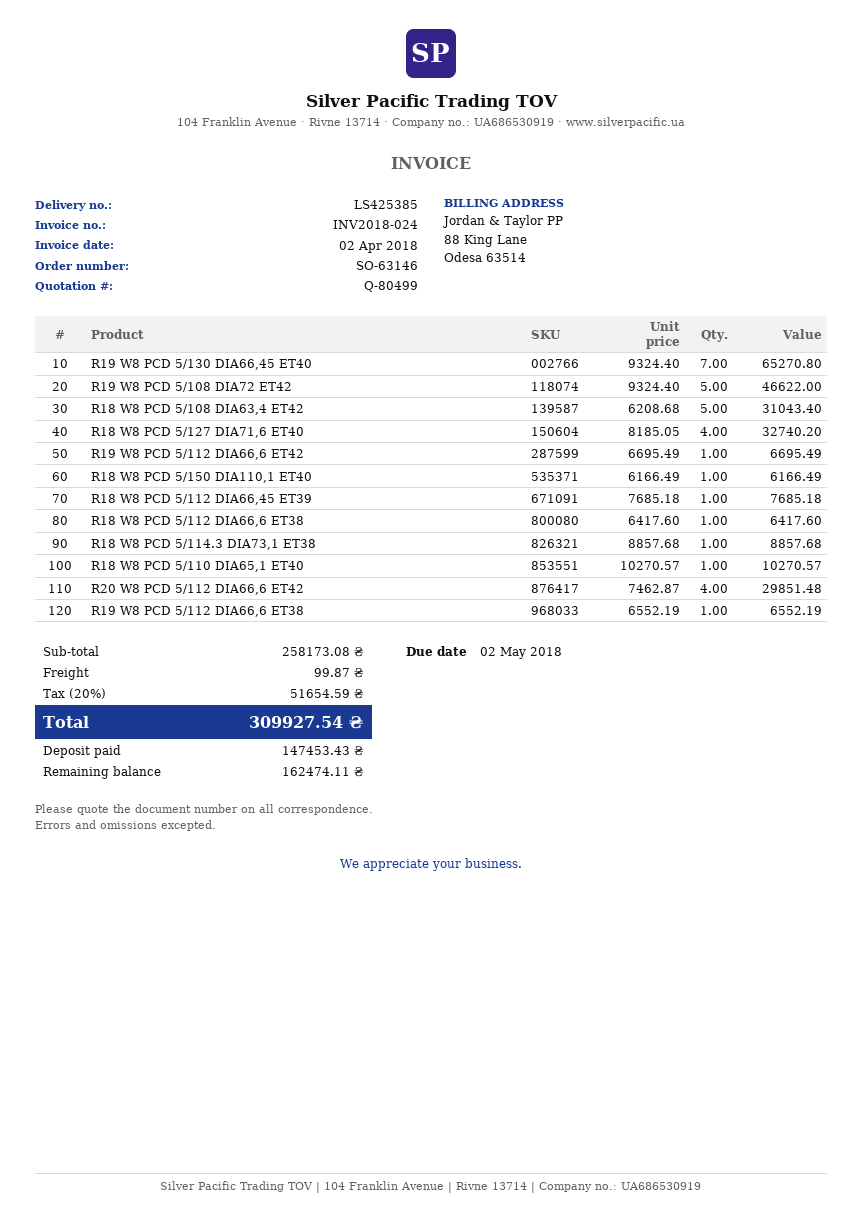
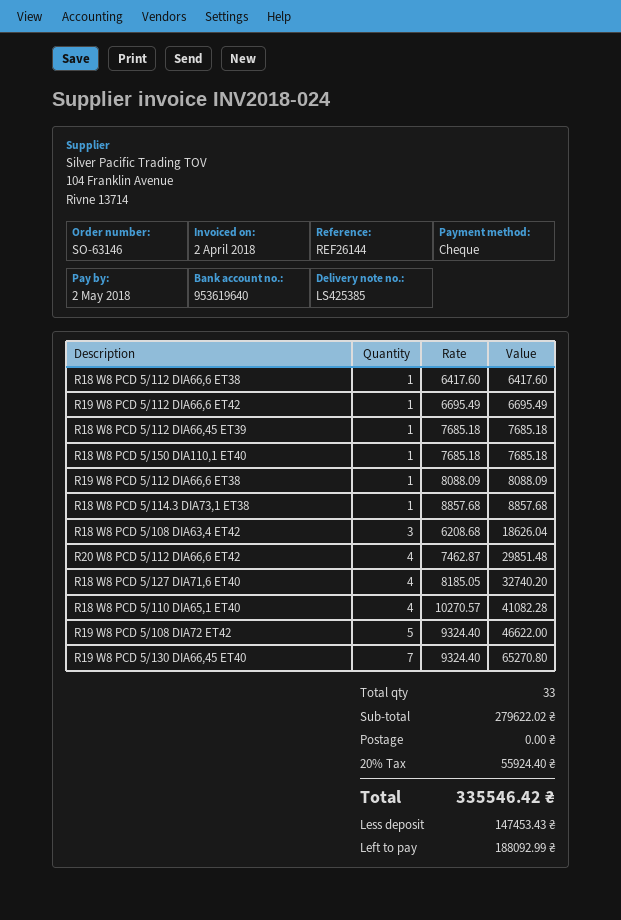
R18 W8 PCD 5/108 DIA63,4 ET42: 5 x 6208.68 = 31043.40 -> 3 x 6208.68 = 18626.04
R18 W8 PCD 5/150 DIA110,1 ET40: 1 x 6166.49 = 6166.49 -> 1 x 7685.18 = 7685.18
R18 W8 PCD 5/110 DIA65,1 ET40: 1 x 10270.57 = 10270.57 -> 4 x 10270.57 = 41082.28
R19 W8 PCD 5/112 DIA66,6 ET38: 1 x 6552.19 = 6552.19 -> 1 x 8088.09 = 8088.09
subtotal: 258173.08 -> 279622.02
shipping: 99.87 -> 0.00
tax: 20% = 51654.59 -> 20% = 55924.40
total: 309927.54 -> 335546.42
balance: 162474.11 -> 188092.99

